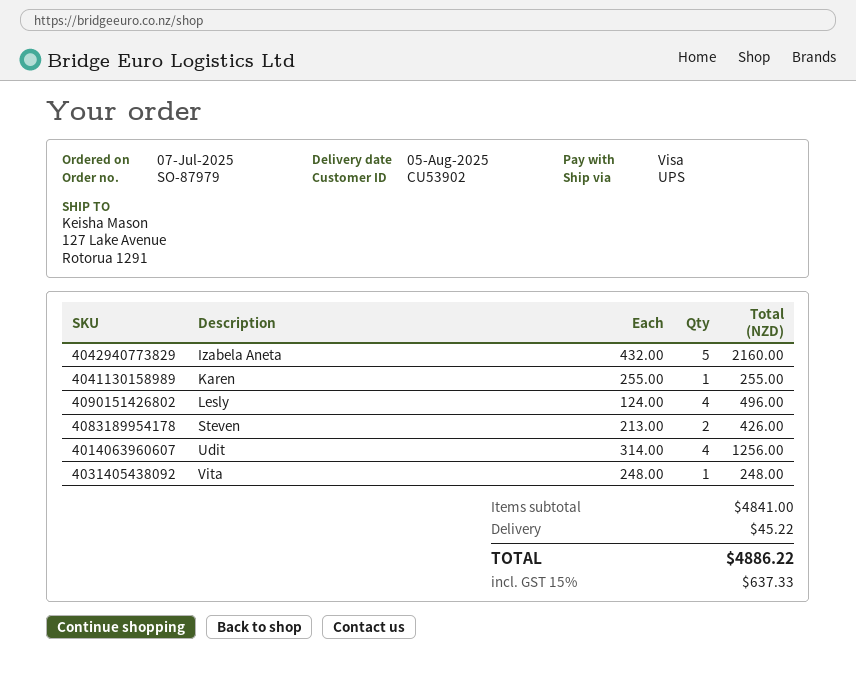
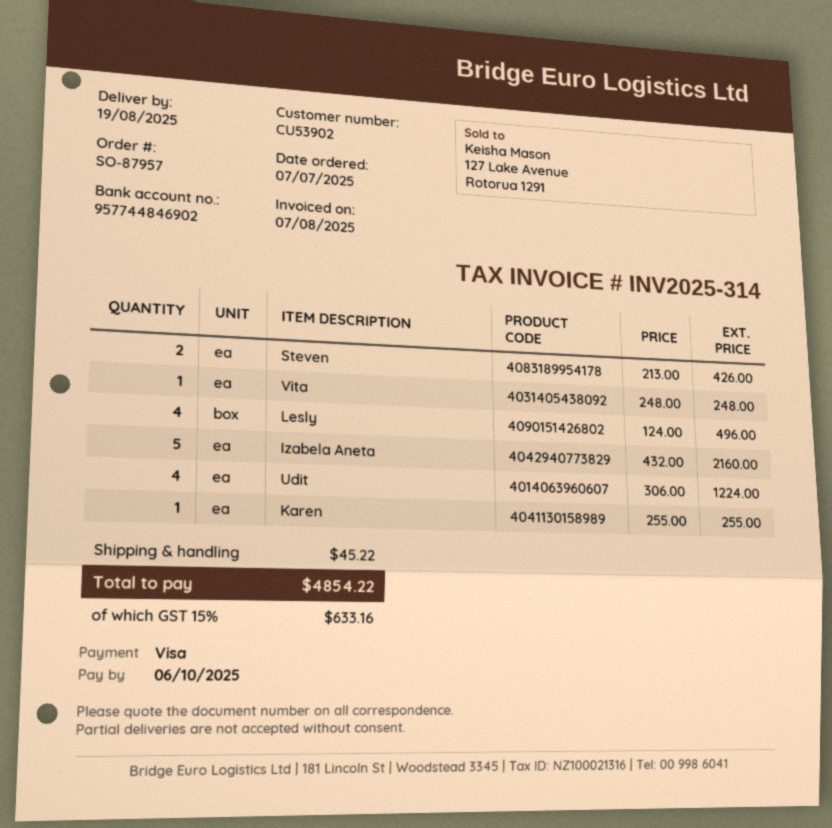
order number: SO-87979 -> SO-87957
delivery date: 2025-08-05 -> 2025-08-19
Udit: 4 x 314.00 = 1256.00 -> 4 x 306.00 = 1224.00
tax: 15% = 637.33 -> 15% = 633.16
total: 4886.22 -> 4854.22

